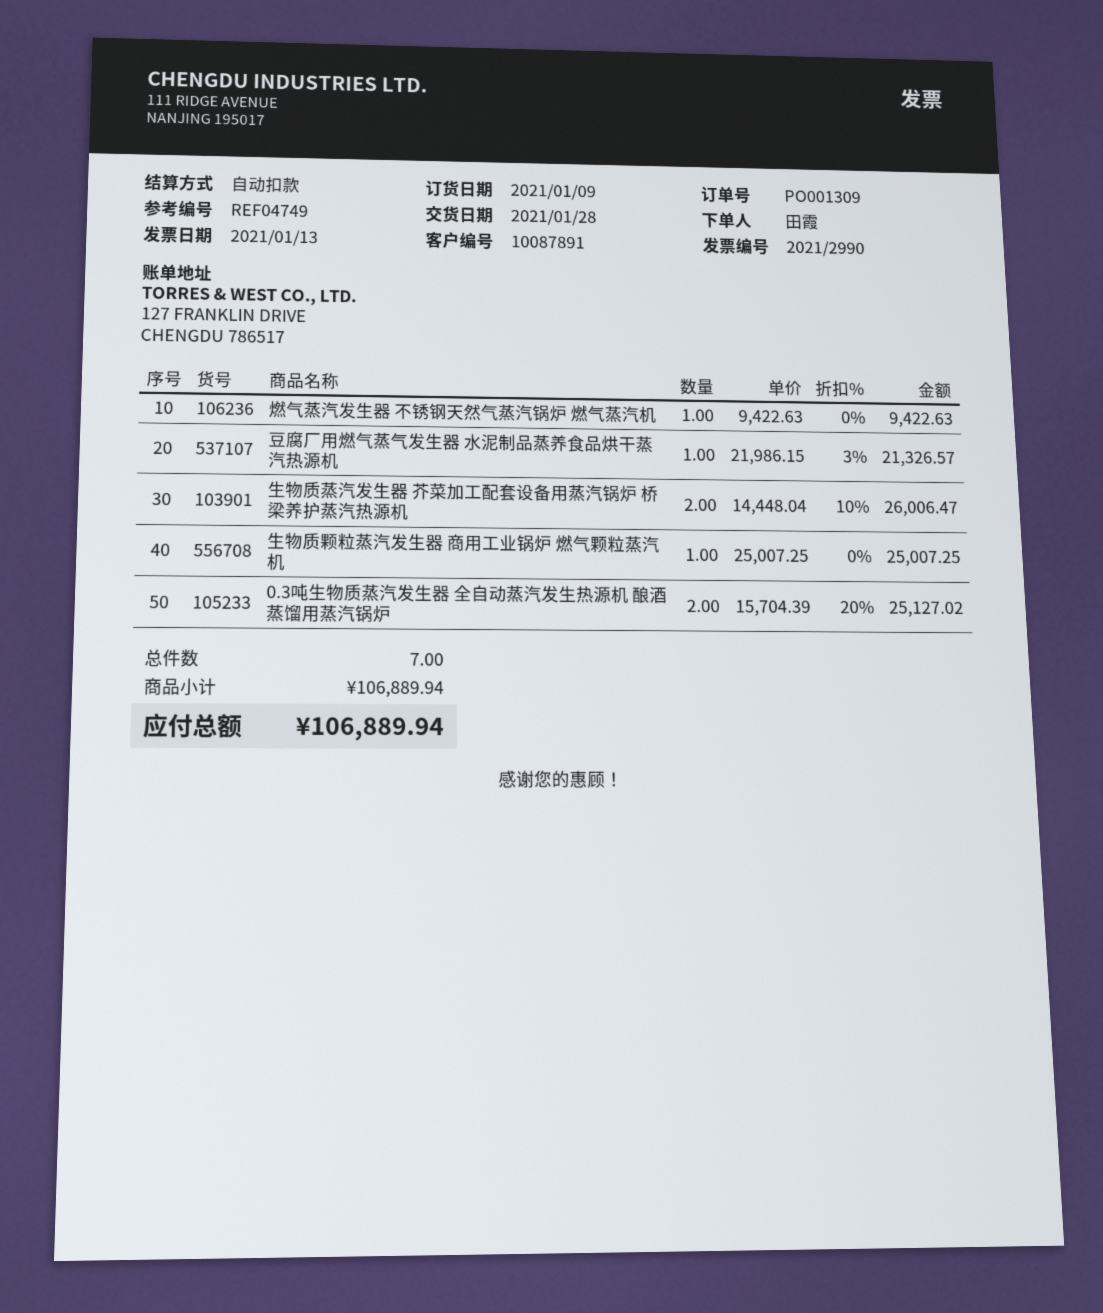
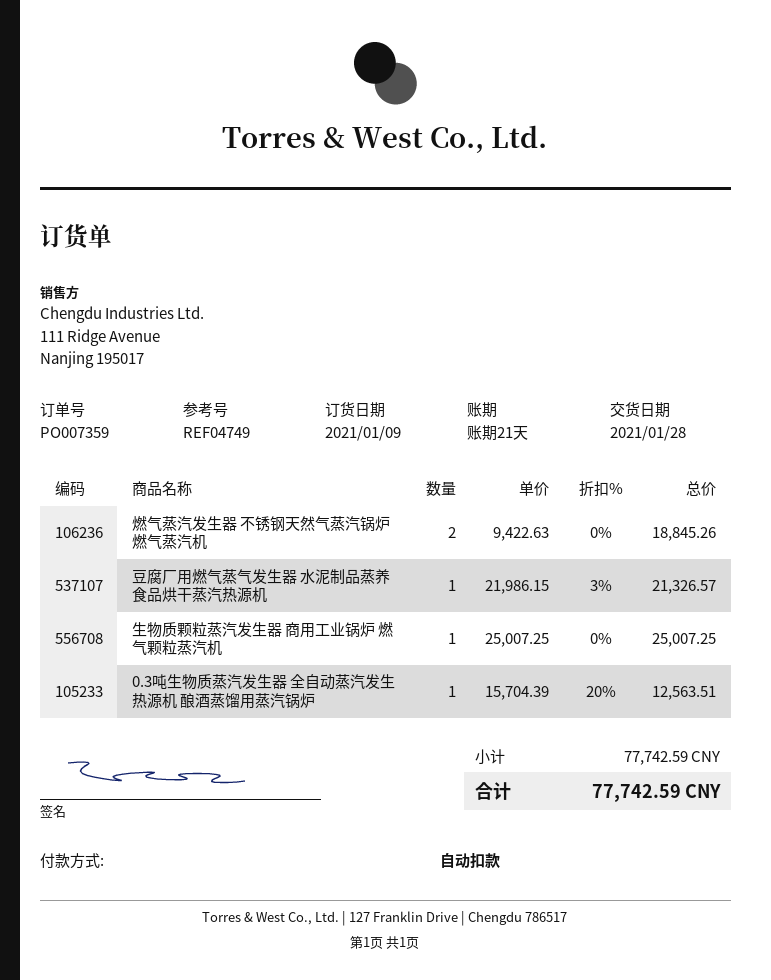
order number: PO001309 -> PO007359
燃气蒸汽发生器 不锈钢天然气蒸汽锅炉 燃气蒸汽机: 1 x 9422.63 = 9422.63 -> 2 x 9422.63 = 18845.26
生物质蒸汽发生器 芥菜加工配套设备用蒸汽锅炉 桥梁养护蒸汽热源机: 2 x 14448.04 - 10% = 26006.47 -> none
0.3吨生物质蒸汽发生器 全自动蒸汽发生热源机 酿酒蒸馏用蒸汽锅炉: 2 x 15704.39 - 20% = 25127.02 -> 1 x 15704.39 - 20% = 12563.51
subtotal: 106889.94 -> 77742.59
total: 106889.94 -> 77742.59

